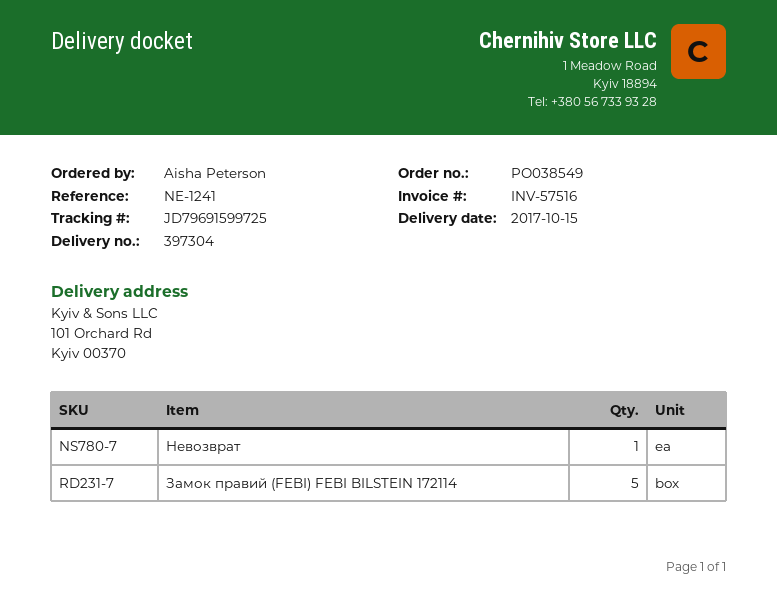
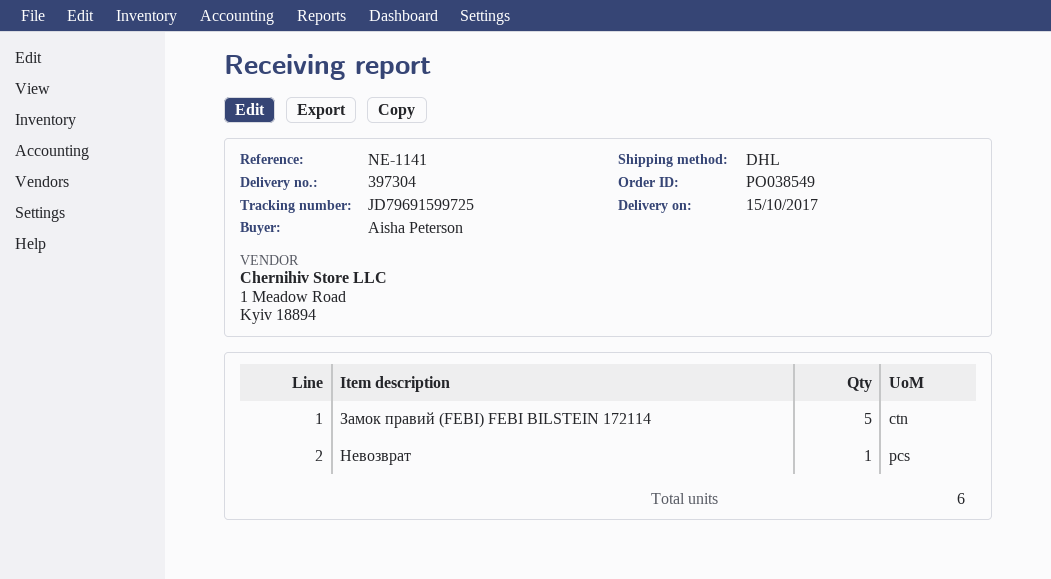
reference: NE-1241 -> NE-1141

